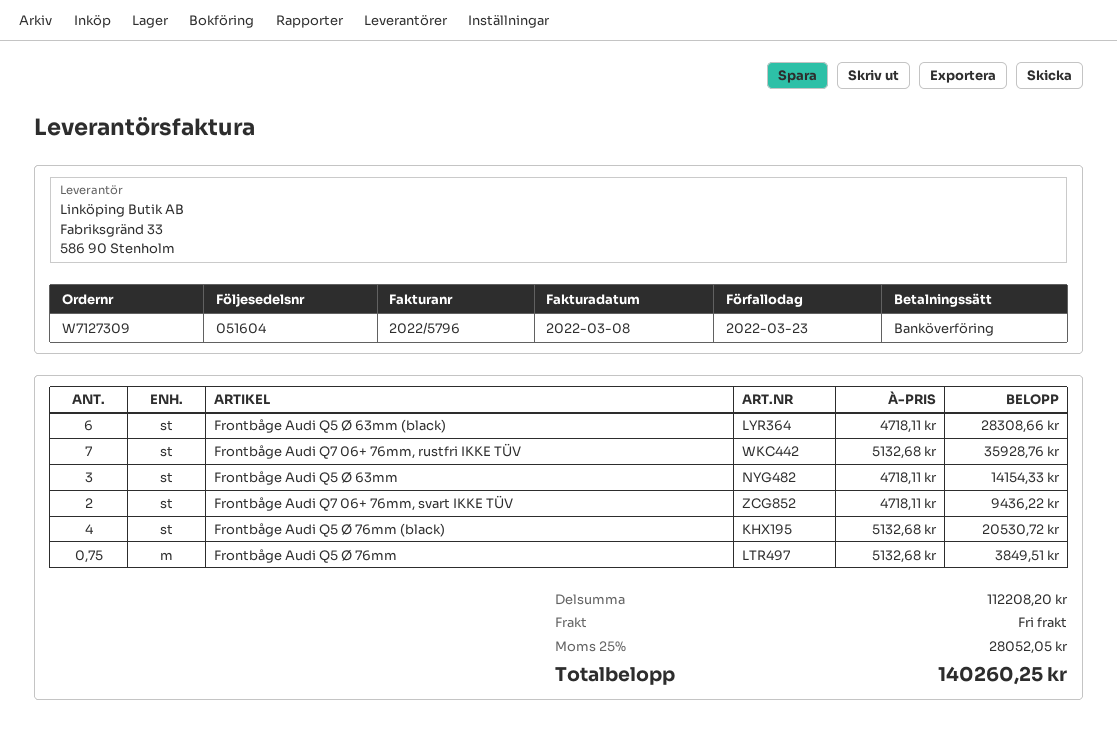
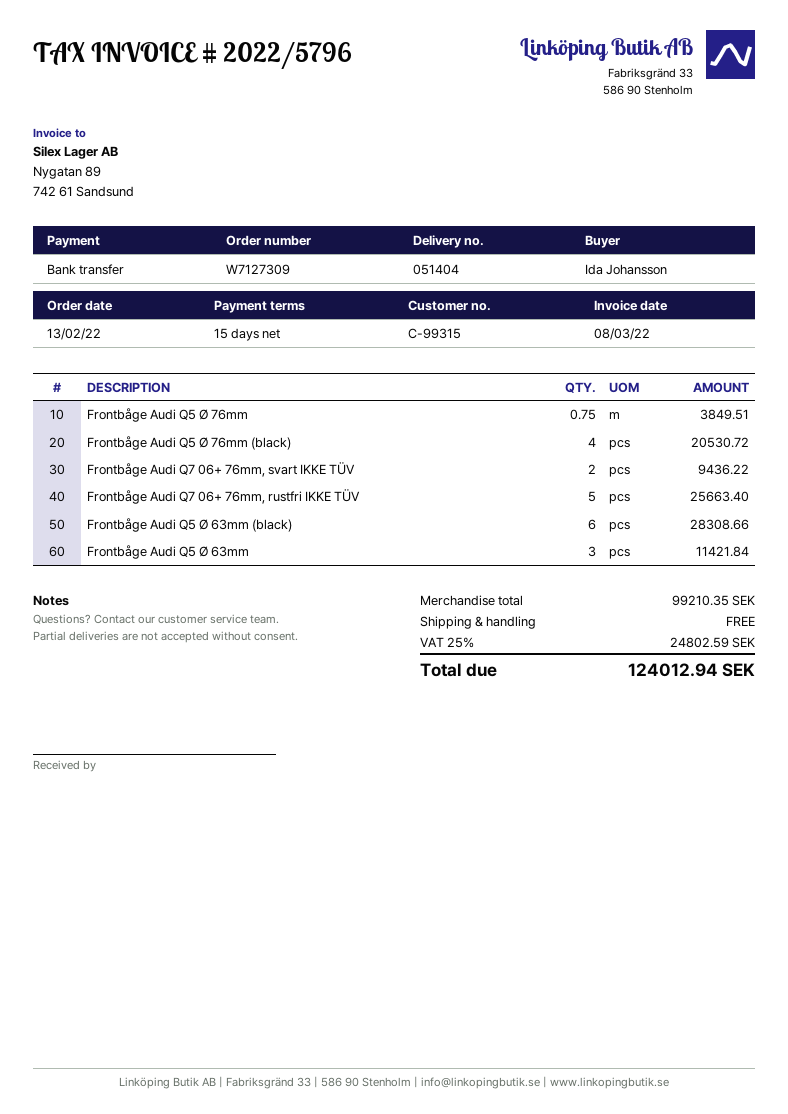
delivery note number: 051604 -> 051404
Frontbåge Audi Q7 06+ 76mm, rustfri IKKE TÜV: 7 for 35928.76 -> 5 for 25663.40
Frontbåge Audi Q5 Ø 63mm: 3 for 14154.33 -> 3 for 11421.84
subtotal: 112208.20 -> 99210.35
tax: 25% = 28052.05 -> 25% = 24802.59
total: 140260.25 -> 124012.94

